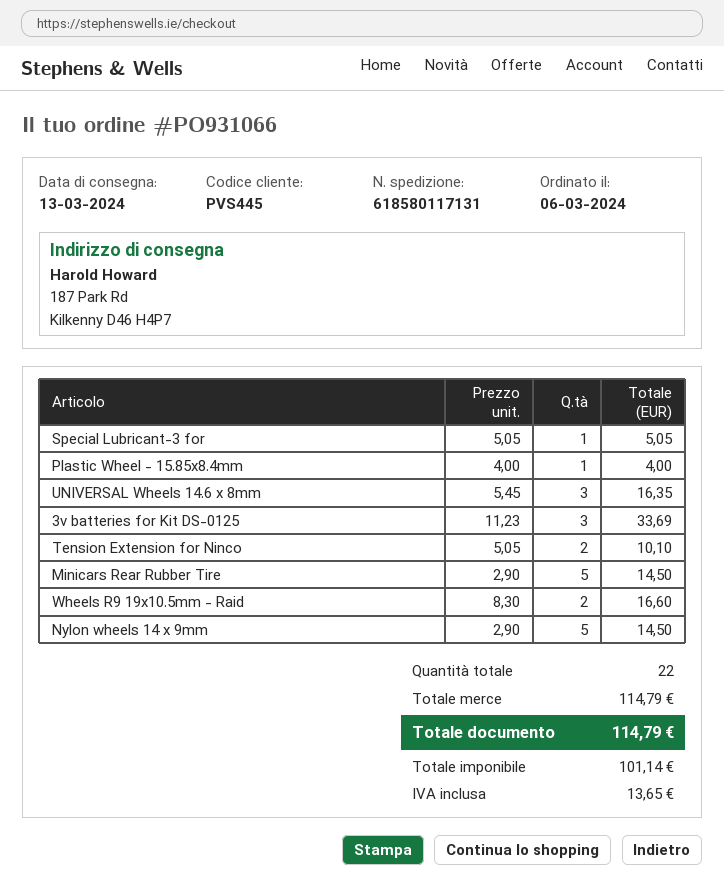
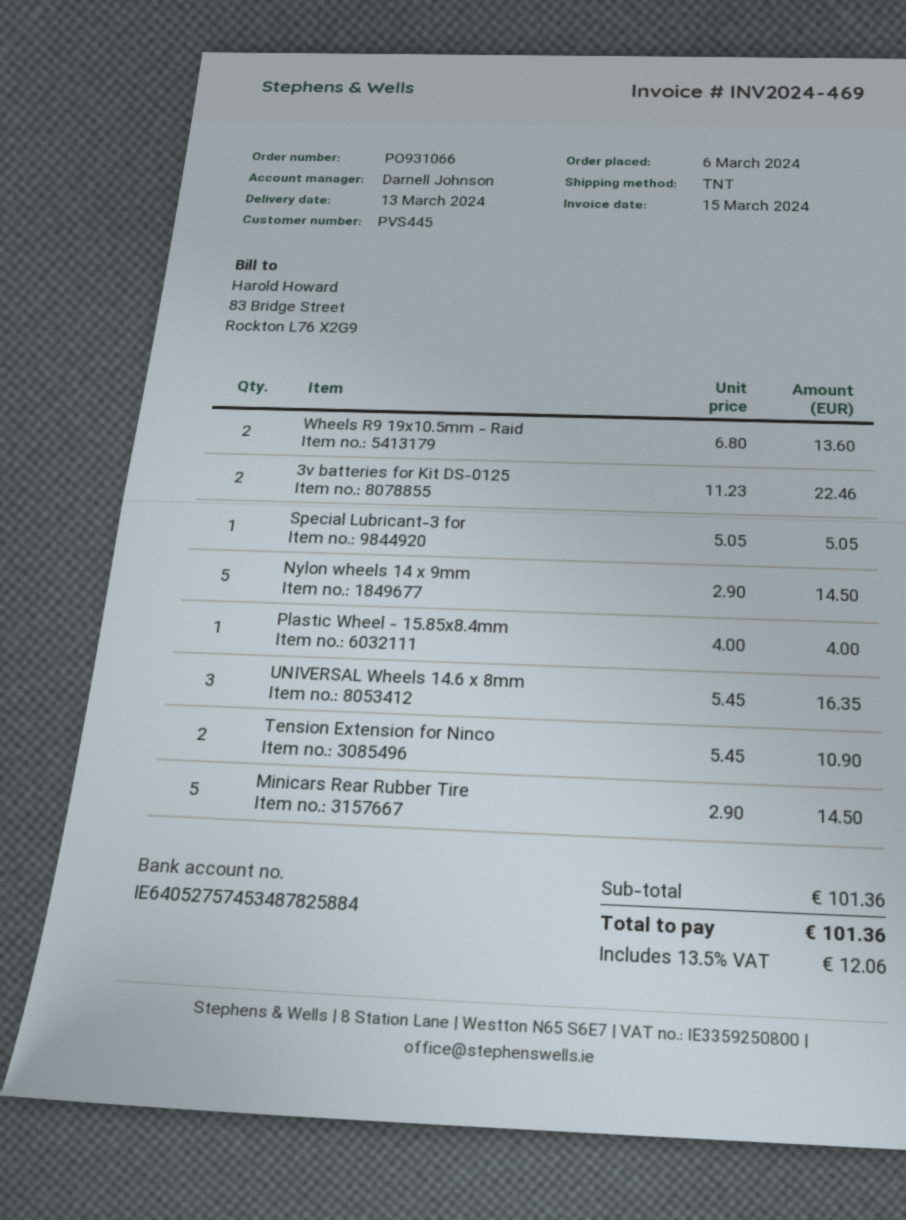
3v batteries for Kit DS-0125: 3 x 11.23 = 33.69 -> 2 x 11.23 = 22.46
Tension Extension for Ninco: 2 x 5.05 = 10.10 -> 2 x 5.45 = 10.90
Wheels R9 19x10.5mm - Raid: 2 x 8.30 = 16.60 -> 2 x 6.80 = 13.60
subtotal: 114.79 -> 101.36
tax: 13.65 -> 12.06
total: 114.79 -> 101.36

